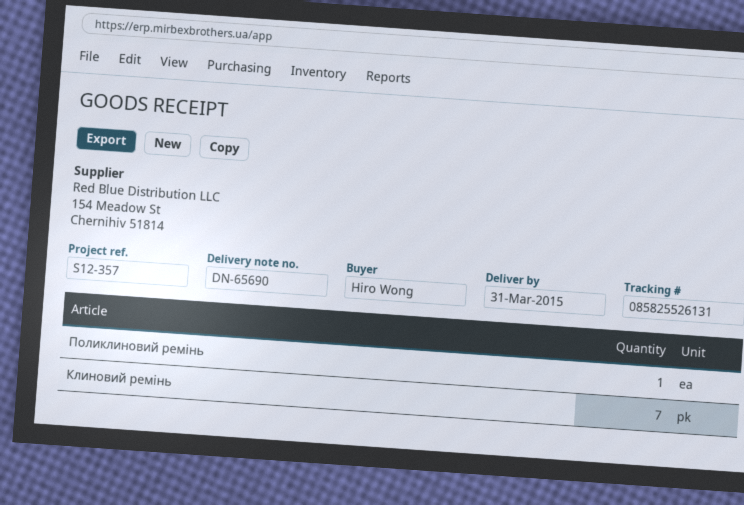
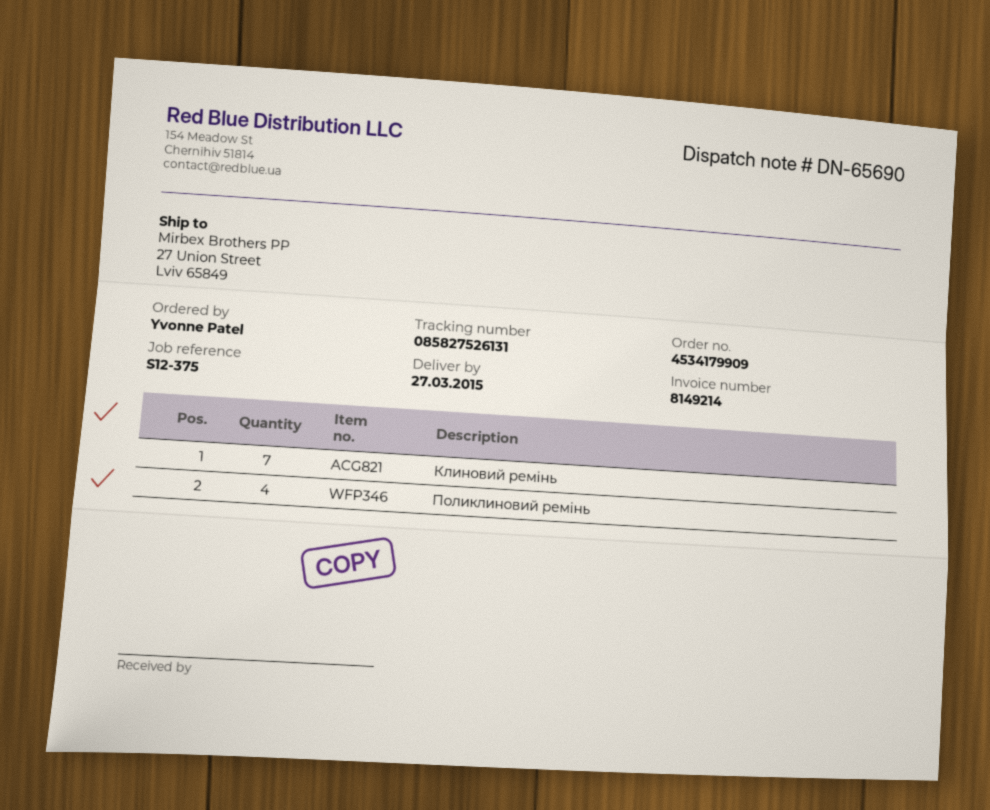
delivery date: 2015-03-31 -> 2015-03-27
reference: S12-357 -> S12-375
ordered by: Hiro Wong -> Yvonne Patel
tracking number: 085825526131 -> 085827526131
Поликлиновий ремінь: 1 -> 4

